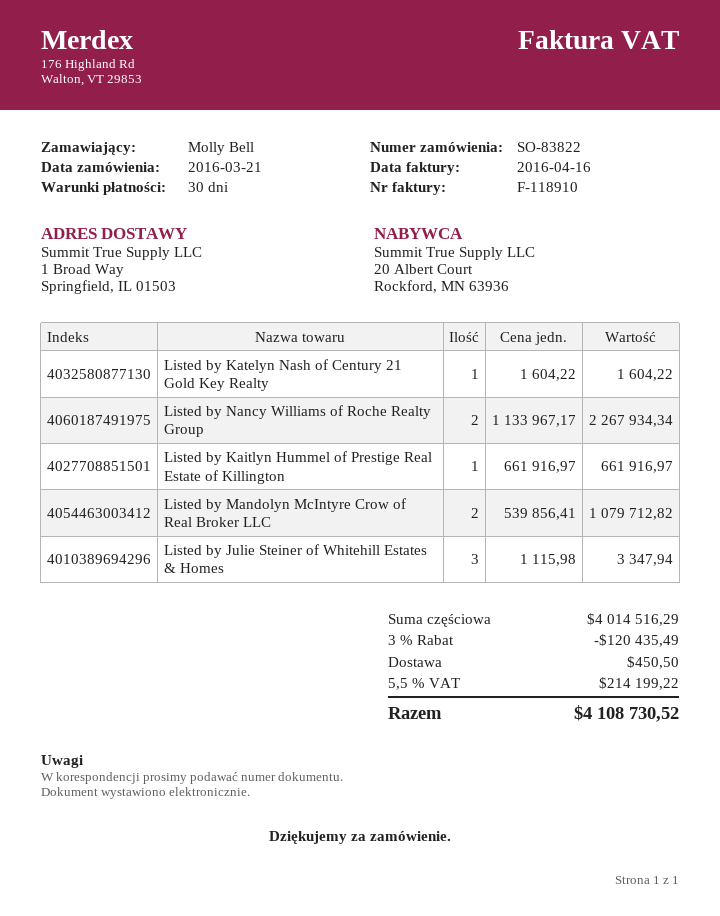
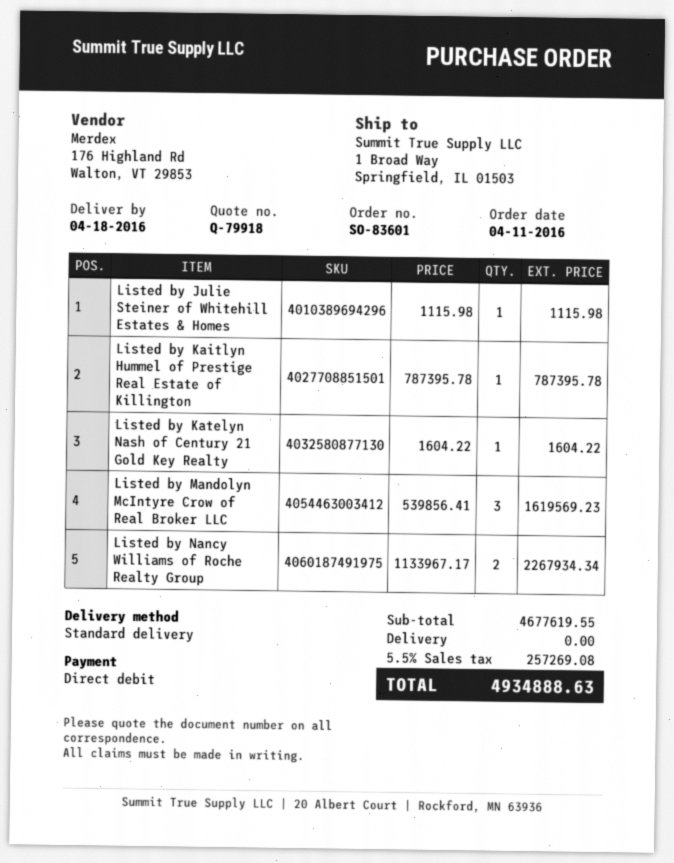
order number: SO-83822 -> SO-83601
order date: 2016-03-21 -> 2016-04-11
Listed by Kaitlyn Hummel of Prestige Real Estate of Killington: 1 x 661916.97 = 661916.97 -> 1 x 787395.78 = 787395.78
Listed by Mandolyn McIntyre Crow of Real Broker LLC: 2 x 539856.41 = 1079712.82 -> 3 x 539856.41 = 1619569.23
Listed by Julie Steiner of Whitehill Estates & Homes: 3 x 1115.98 = 3347.94 -> 1 x 1115.98 = 1115.98
subtotal: 4014516.29 -> 4677619.55
discount: 3% = 120435.49 -> none
shipping: 450.50 -> 0.00
tax: 5.5% = 214199.22 -> 5.5% = 257269.08
total: 4108730.52 -> 4934888.63

